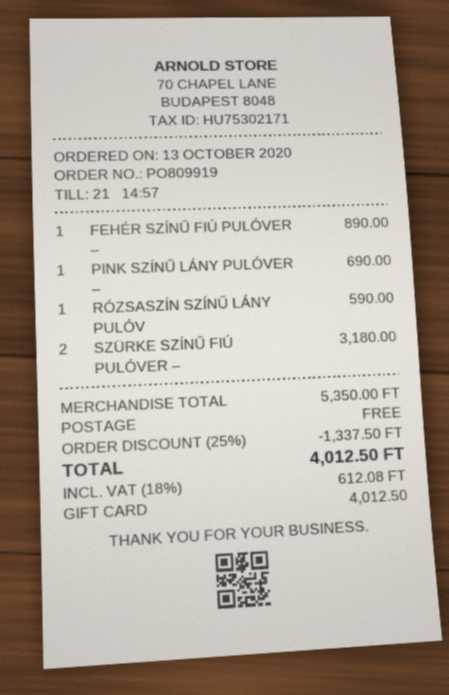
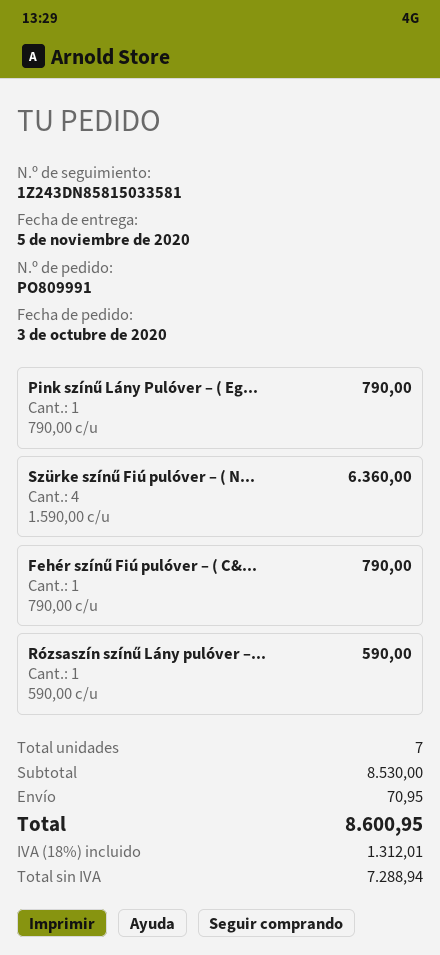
order number: PO809919 -> PO809991
order date: 2020-10-13 -> 2020-10-03
FEHÉR SZÍNŰ FIÚ PULÓVER –: 1 for 890.00 -> 1 for 790.00
PINK SZÍNŰ LÁNY PULÓVER –: 1 for 690.00 -> 1 for 790.00
SZÜRKE SZÍNŰ FIÚ PULÓVER –: 2 for 3180.00 -> 4 for 6360.00
subtotal: 5350.00 -> 8530.00
discount: 25% = 1337.50 -> none
shipping: 0.00 -> 70.95
tax: 18% = 612.08 -> 18% = 1312.01
total: 4012.50 -> 8600.95

